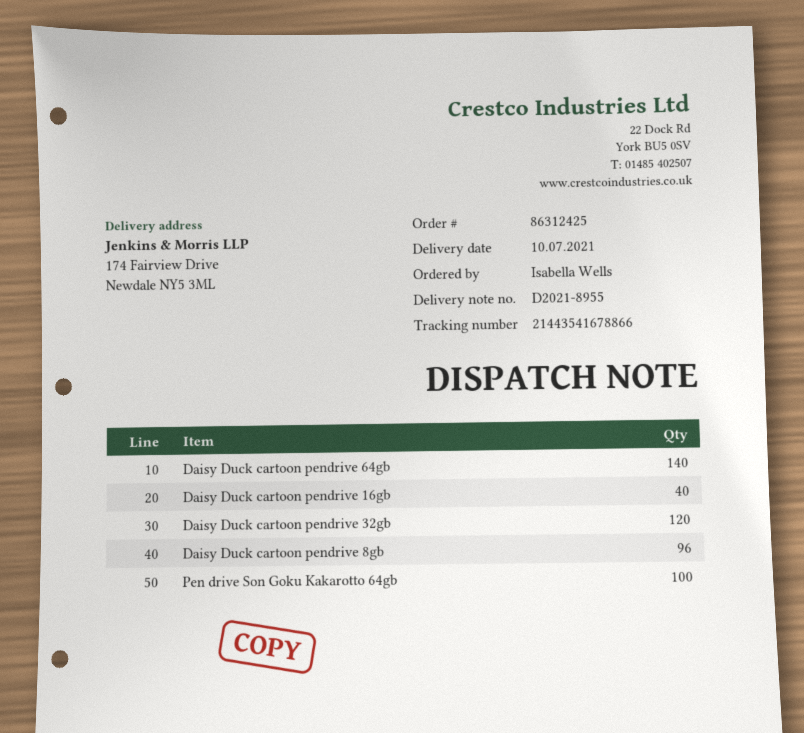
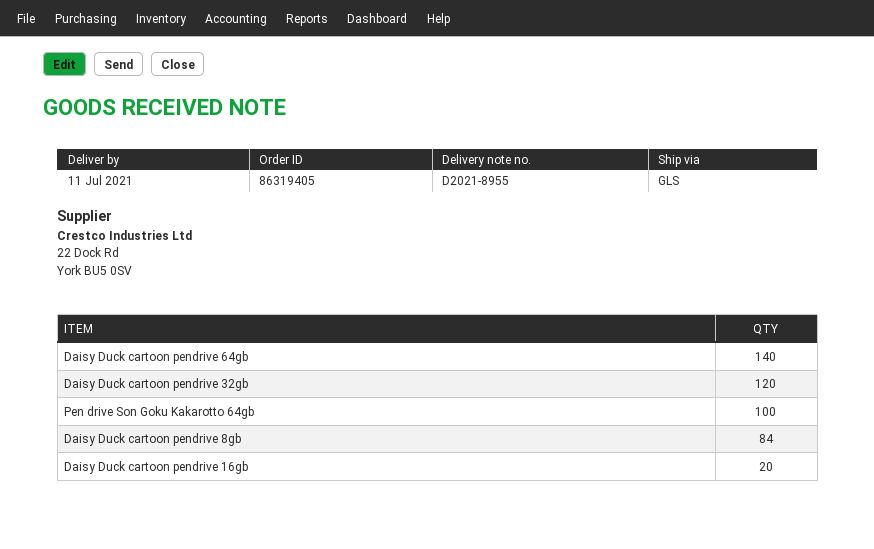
order number: 86312425 -> 86319405
delivery date: 2021-07-10 -> 2021-07-11
Daisy Duck cartoon pendrive 16gb: 40 -> 20
Daisy Duck cartoon pendrive 8gb: 96 -> 84

